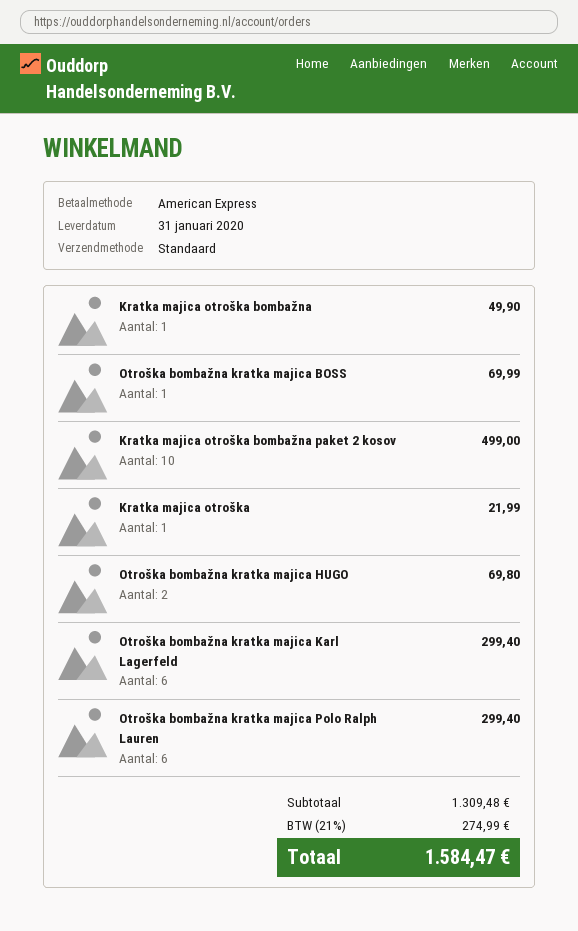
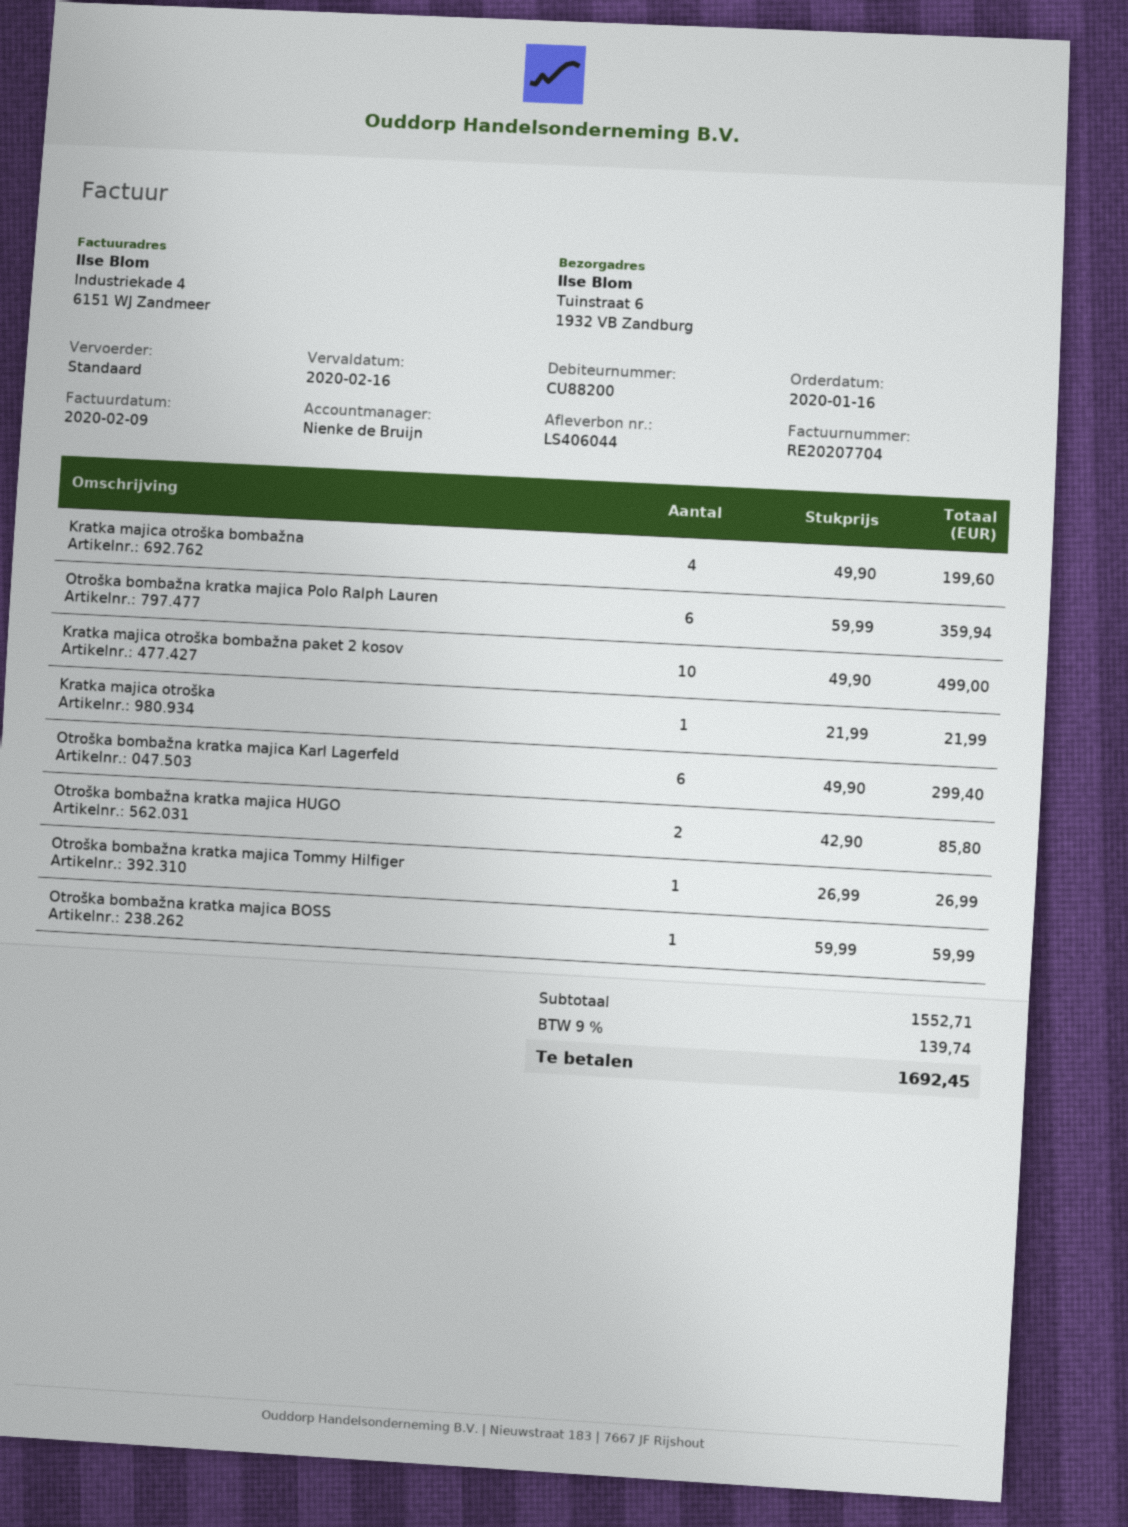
Kratka majica otroška bombažna: 1 for 49.90 -> 4 for 199.60
Otroška bombažna kratka majica BOSS: 1 for 69.99 -> 1 for 59.99
Otroška bombažna kratka majica HUGO: 2 for 69.80 -> 2 for 85.80
Otroška bombažna kratka majica Polo Ralph Lauren: 6 for 299.40 -> 6 for 359.94
Otroška bombažna kratka majica Tommy Hilfiger: none -> 1 for 26.99
subtotal: 1309.48 -> 1552.71
tax: 21% = 274.99 -> 9% = 139.74
total: 1584.47 -> 1692.45

